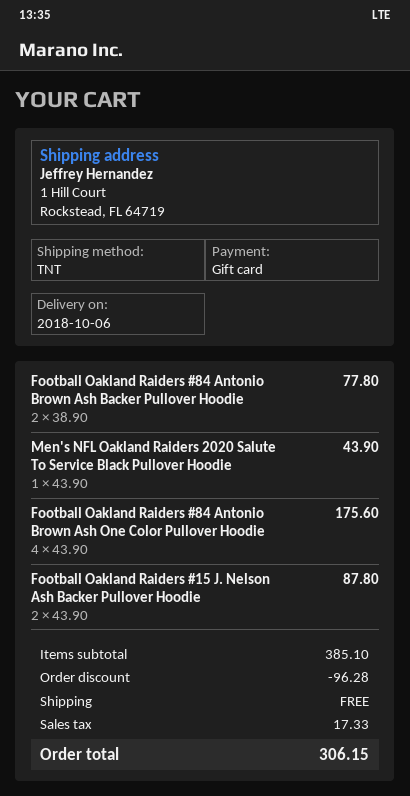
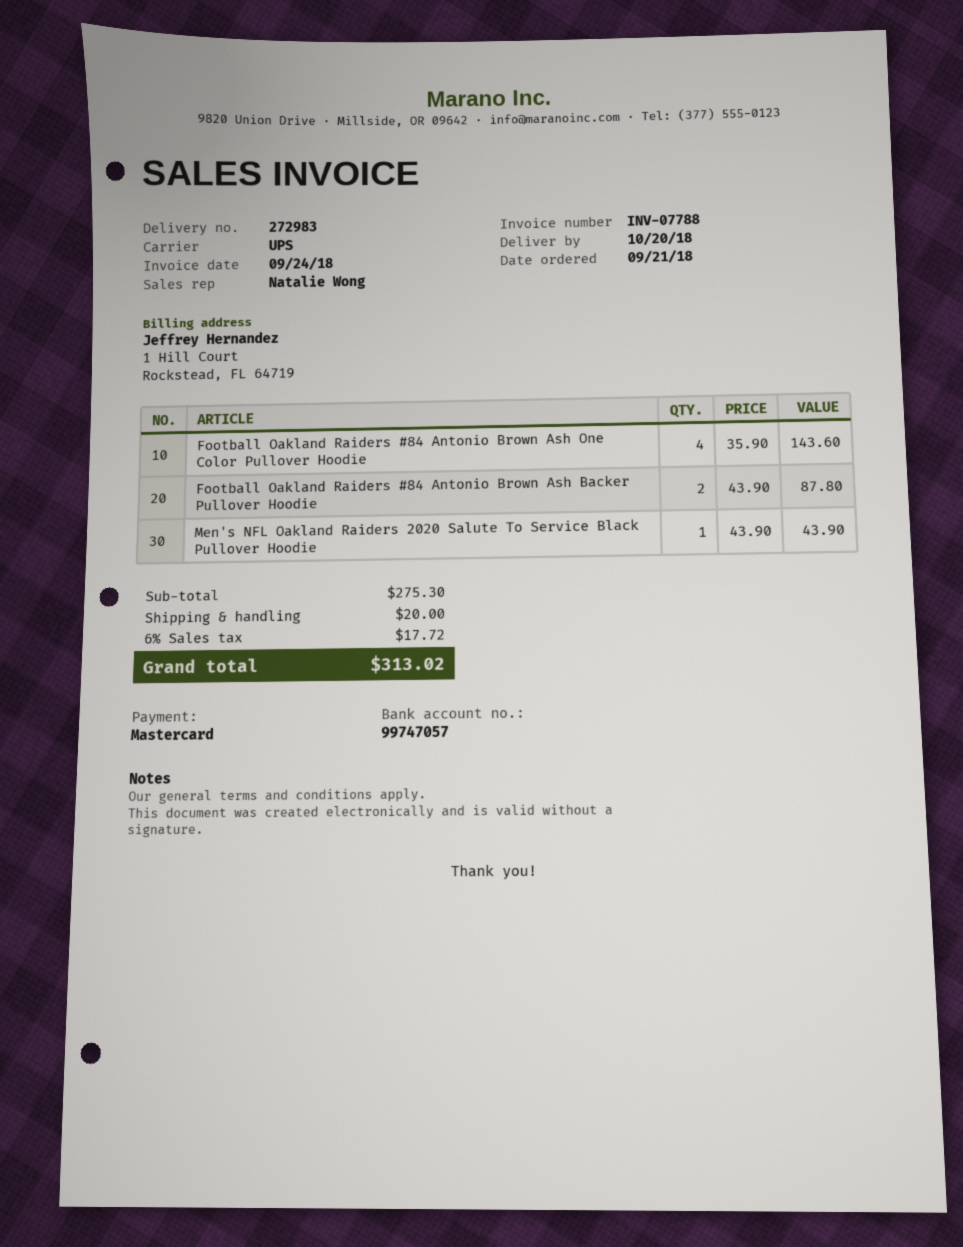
delivery date: 2018-10-06 -> 2018-10-20
payment method: gift card -> Mastercard
shipping method: TNT -> UPS
Football Oakland Raiders #84 Antonio Brown Ash Backer Pullover Hoodie: 2 x 38.90 = 77.80 -> 2 x 43.90 = 87.80
Football Oakland Raiders #84 Antonio Brown Ash One Color Pullover Hoodie: 4 x 43.90 = 175.60 -> 4 x 35.90 = 143.60
Football Oakland Raiders #15 J. Nelson Ash Backer Pullover Hoodie: 2 x 43.90 = 87.80 -> none
subtotal: 385.10 -> 275.30
discount: 96.28 -> none
shipping: 0.00 -> 20.00
tax: 17.33 -> 17.72
total: 306.15 -> 313.02

